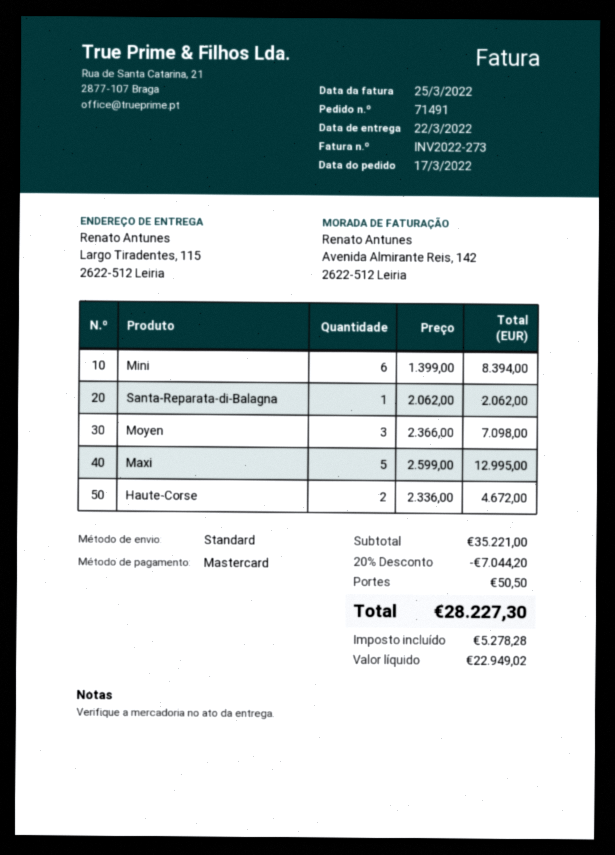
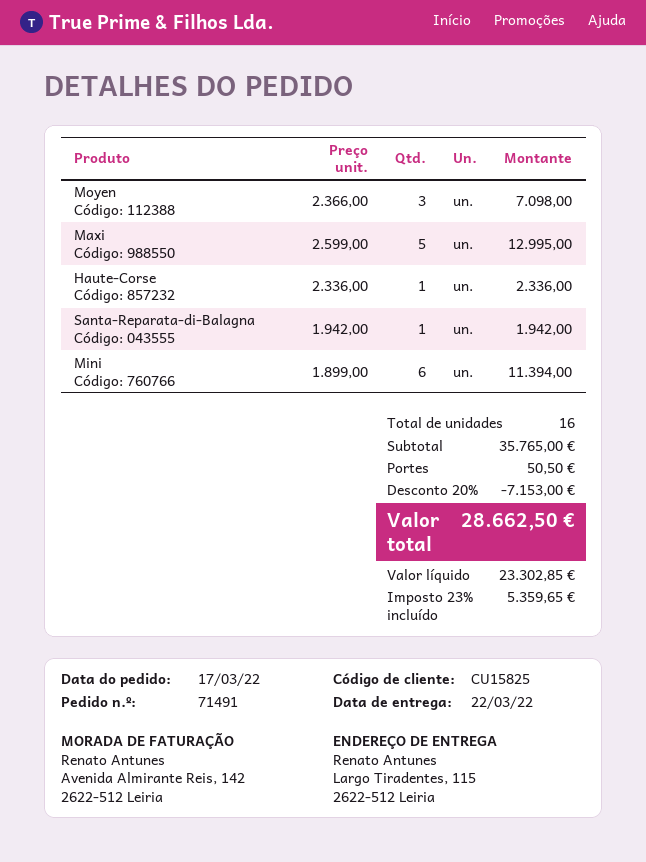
Mini: 6 x 1399.00 = 8394.00 -> 6 x 1899.00 = 11394.00
Santa-Reparata-di-Balagna: 1 x 2062.00 = 2062.00 -> 1 x 1942.00 = 1942.00
Haute-Corse: 2 x 2336.00 = 4672.00 -> 1 x 2336.00 = 2336.00
subtotal: 35221.00 -> 35765.00
discount: 20% = 7044.20 -> 20% = 7153.00
net: 22949.02 -> 23302.85
tax: 5278.28 -> 5359.65
total: 28227.30 -> 28662.50

